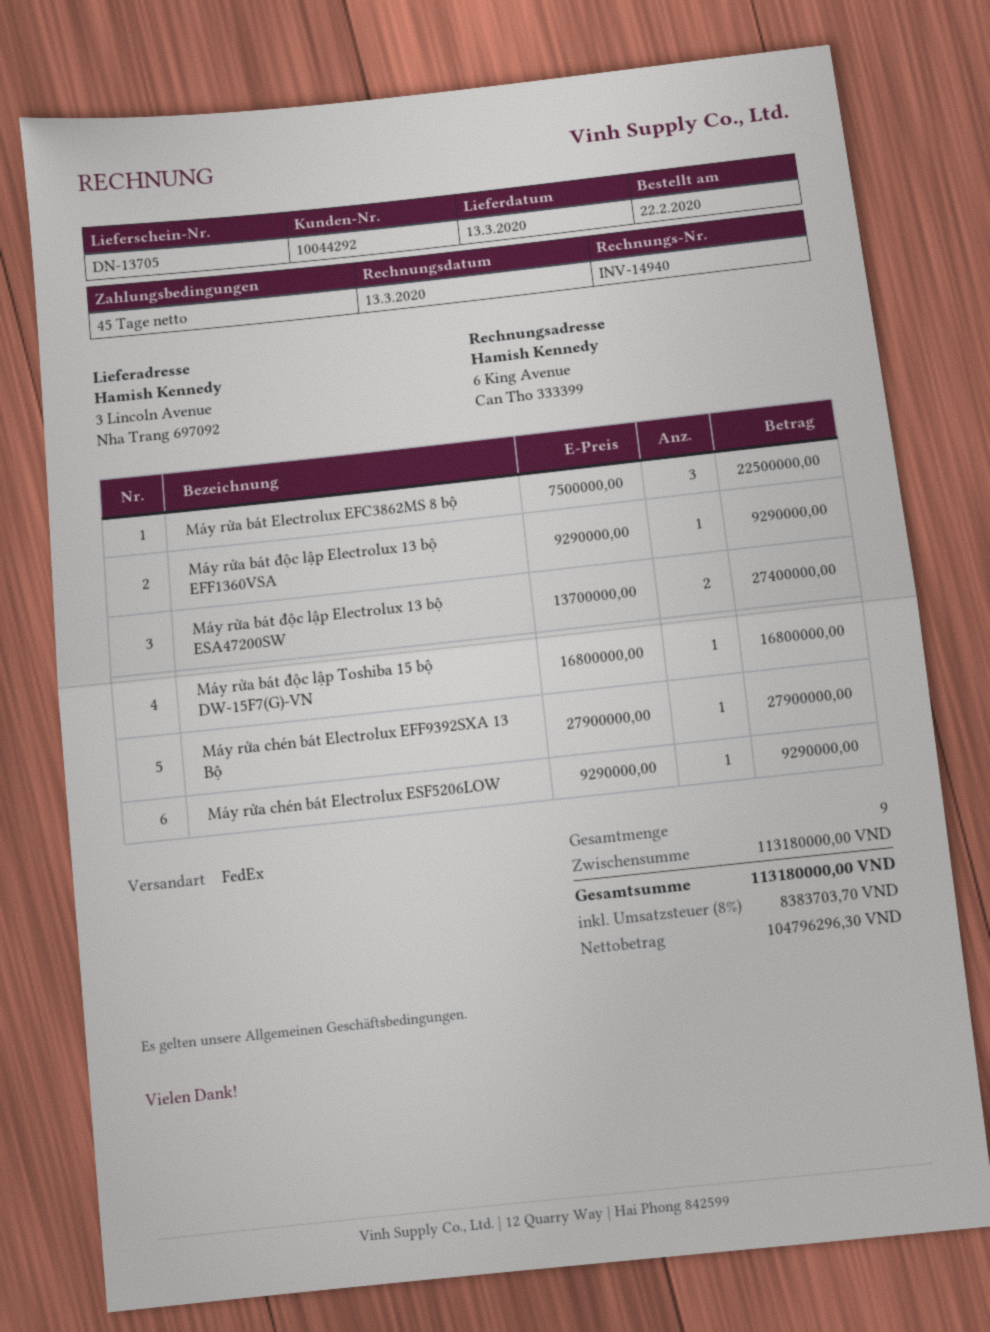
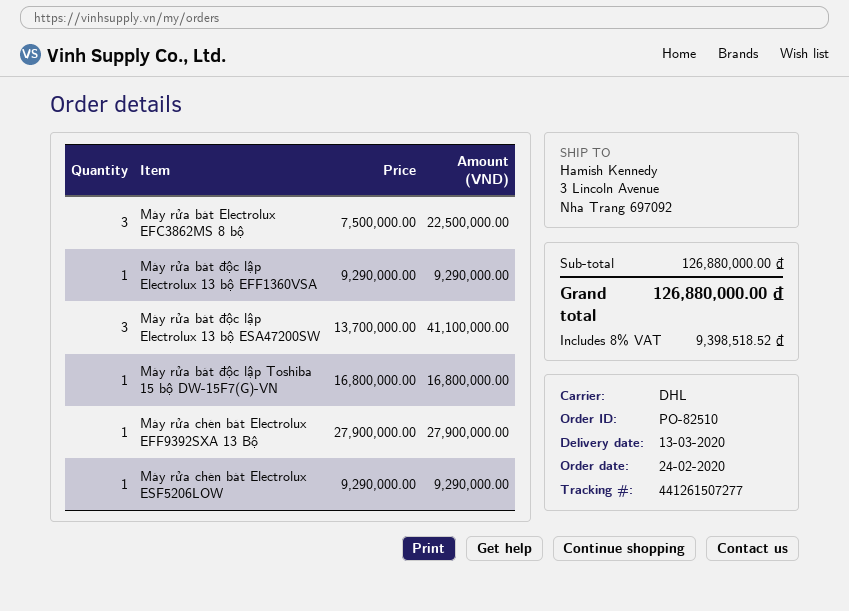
order date: 2020-02-22 -> 2020-02-24
shipping method: FedEx -> DHL
Máy rửa bát độc lập Electrolux 13 bộ ESA47200SW: 2 x 13700000.00 = 27400000.00 -> 3 x 13700000.00 = 41100000.00
subtotal: 113180000.00 -> 126880000.00
tax: 8% = 8383703.70 -> 8% = 9398518.52
total: 113180000.00 -> 126880000.00

